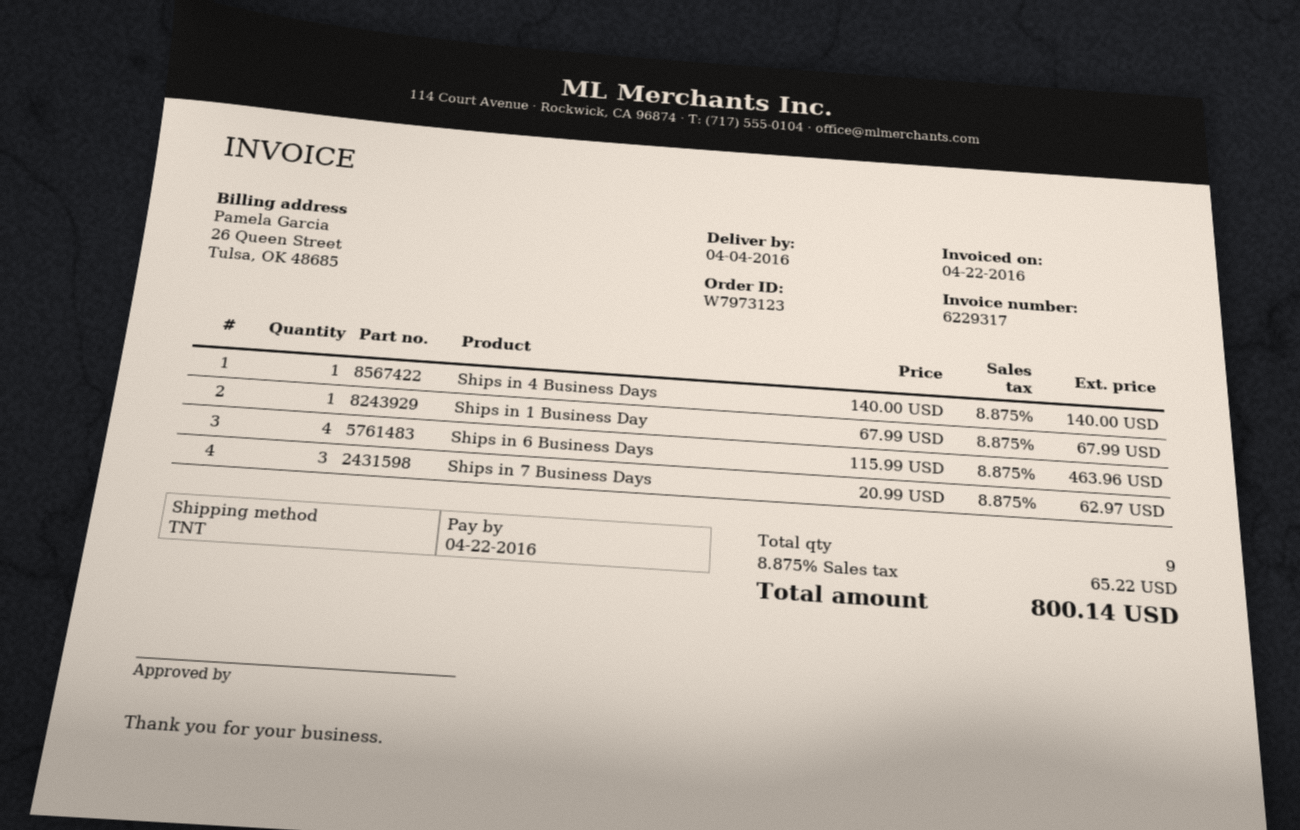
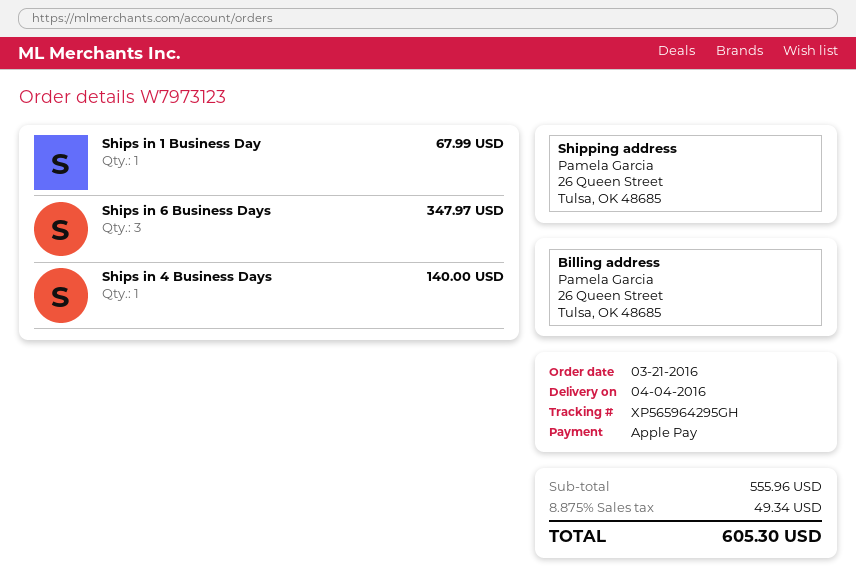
Ships in 6 Business Days: 4 for 463.96 -> 3 for 347.97
Ships in 7 Business Days: 3 for 62.97 -> none
tax: 8.875% = 65.22 -> 8.875% = 49.34
total: 800.14 -> 605.30

